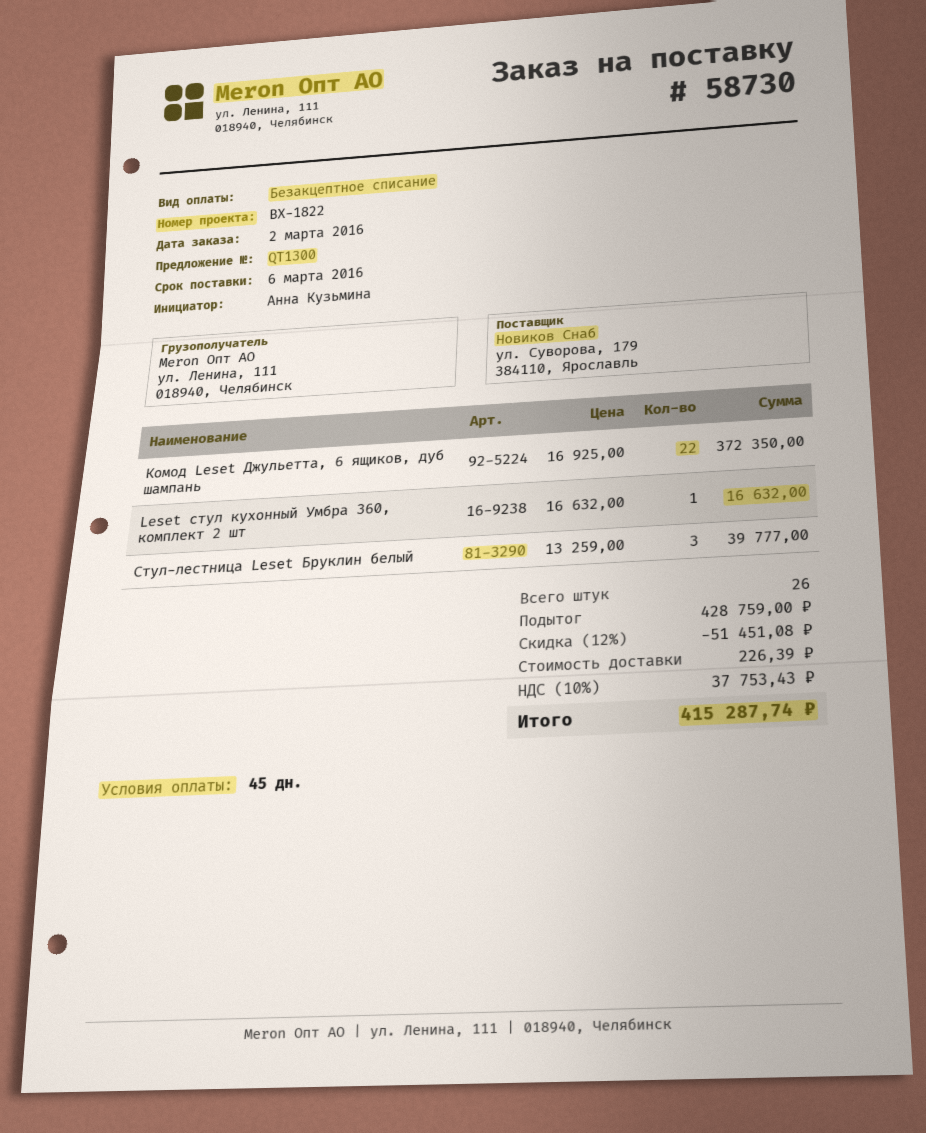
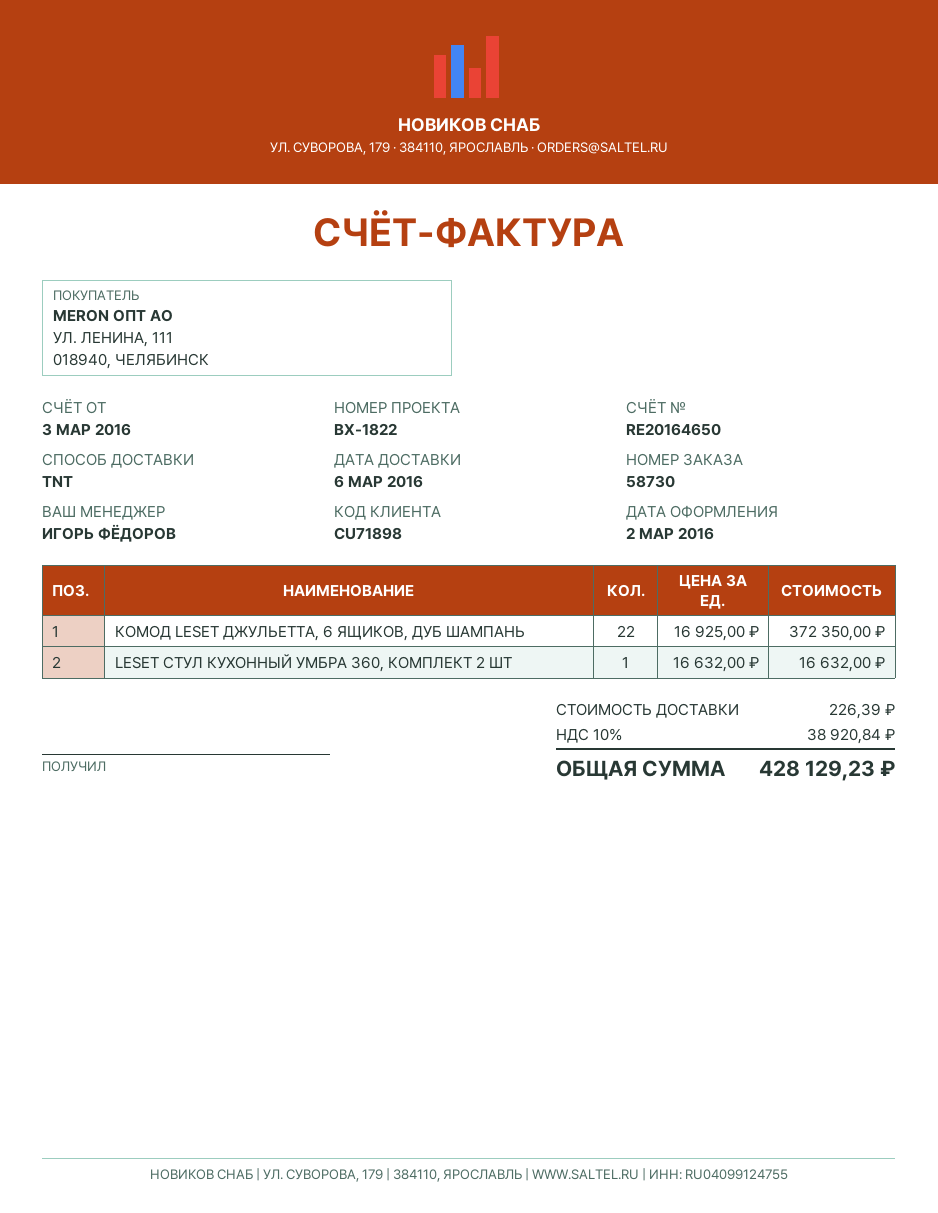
Стул-лестница Leset Бруклин белый: 3 x 13259.00 = 39777.00 -> none
discount: 12% = 51451.08 -> none
tax: 10% = 37753.43 -> 10% = 38920.84
total: 415287.74 -> 428129.23

